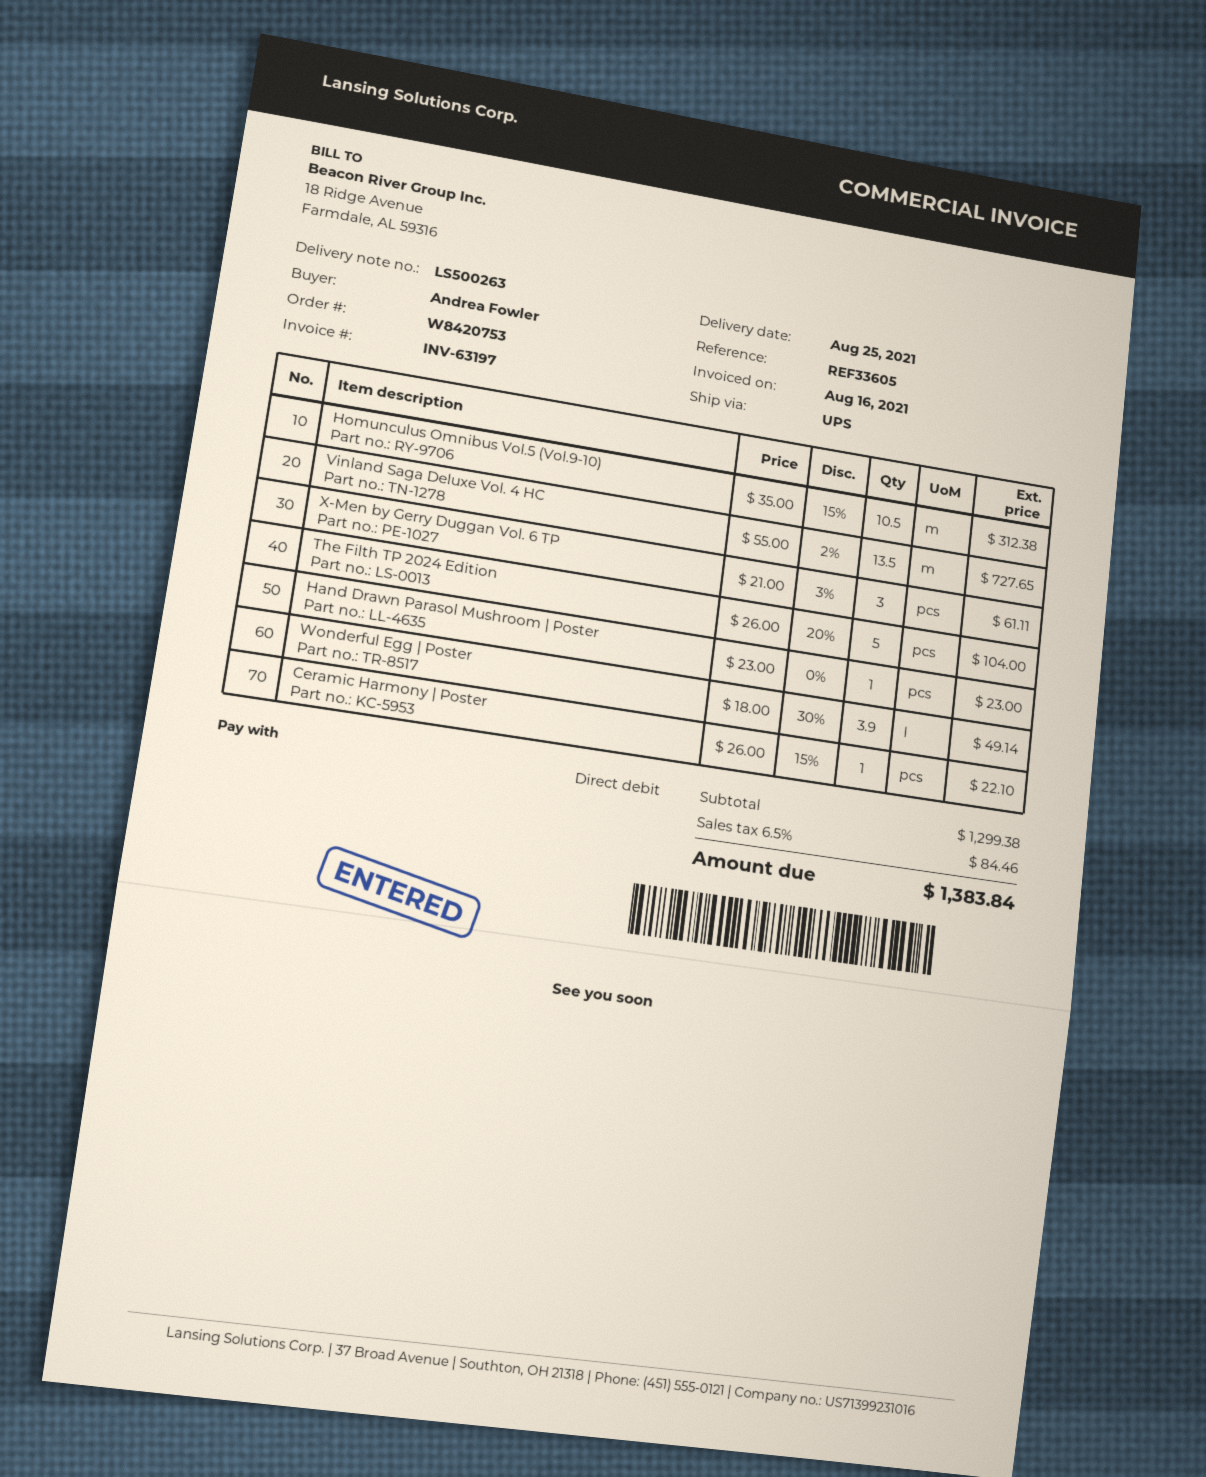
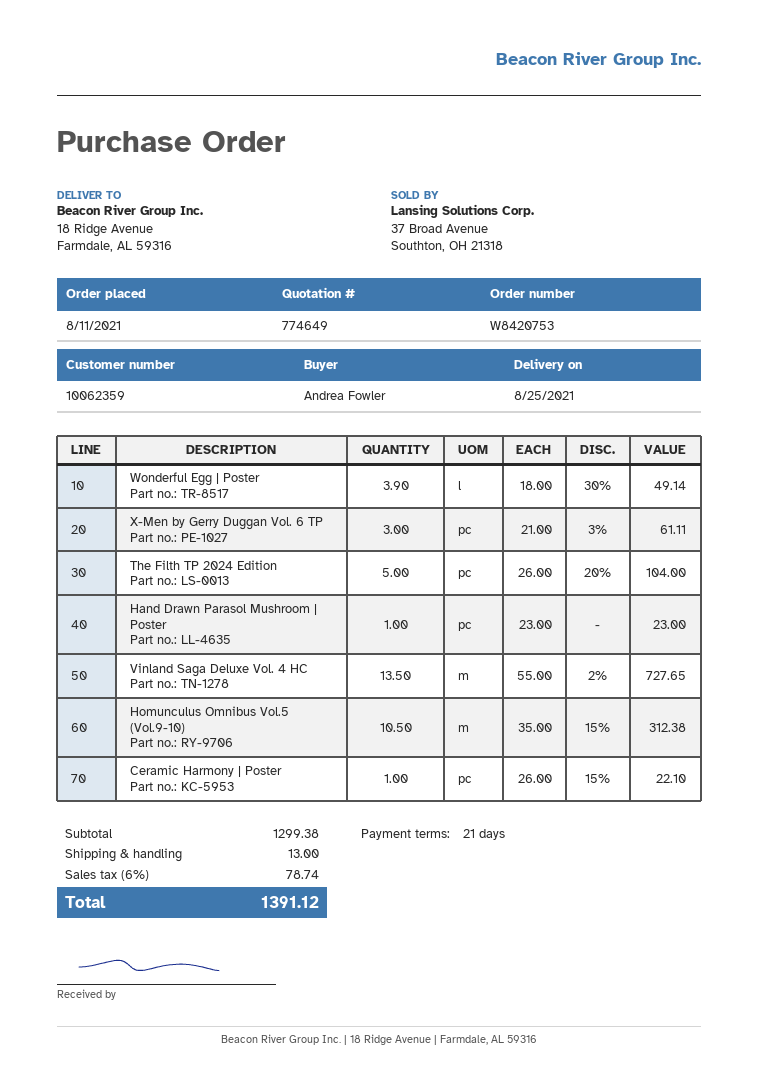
shipping: none -> 13.00
tax: 6.5% = 84.46 -> 6% = 78.74
total: 1383.84 -> 1391.12

